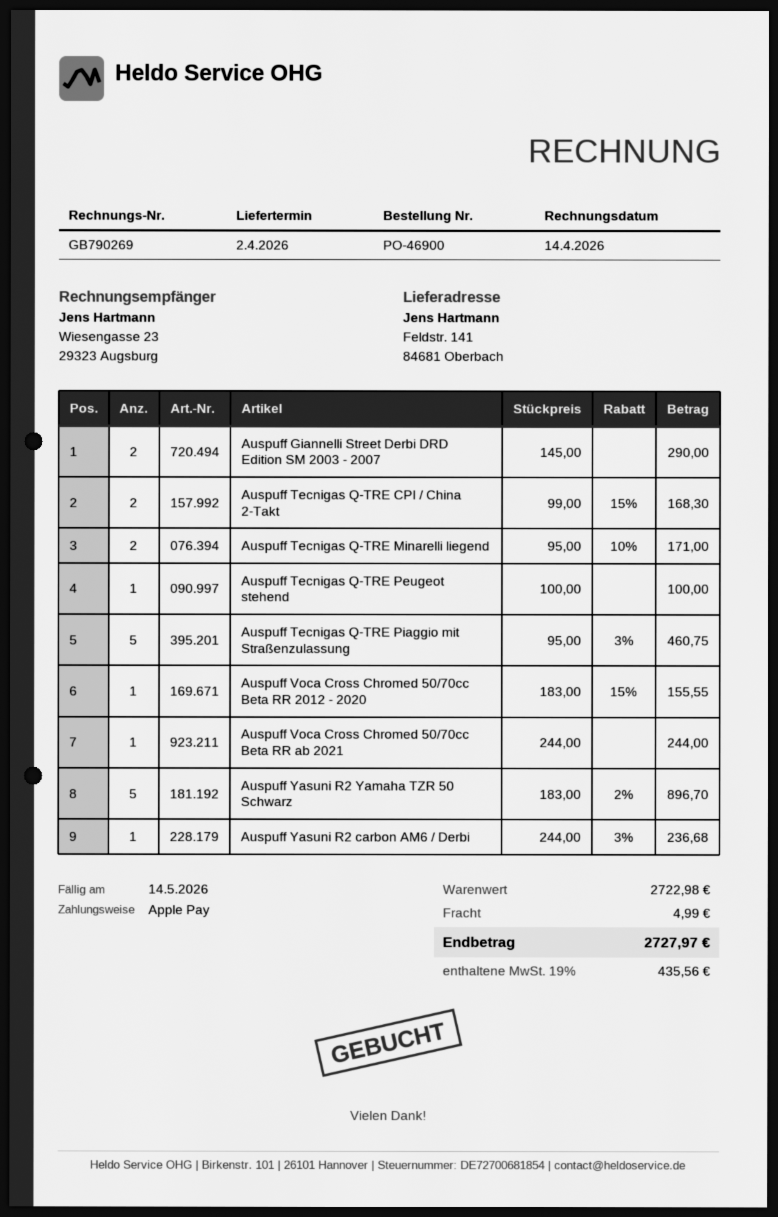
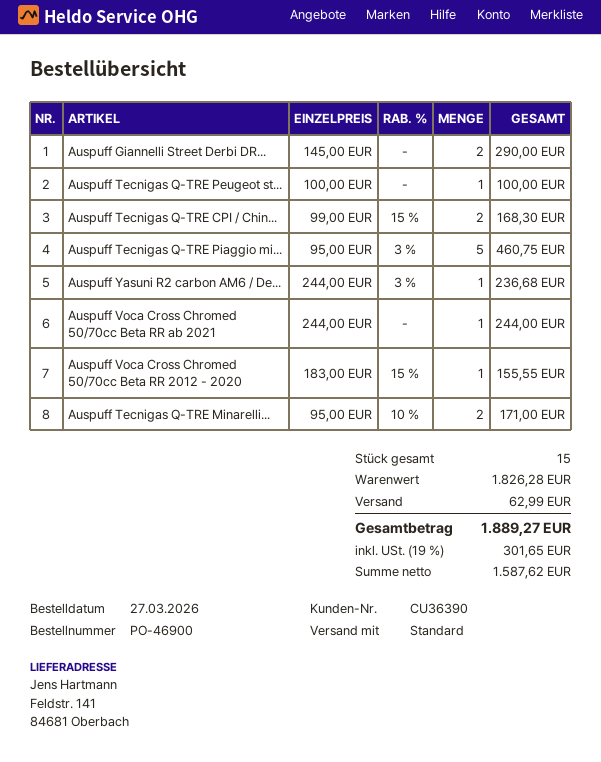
Auspuff Yasuni R2 Yamaha TZR 50 Schwarz: 5 x 183.00 - 2% = 896.70 -> none
subtotal: 2722.98 -> 1826.28
shipping: 4.99 -> 62.99
tax: 19% = 435.56 -> 19% = 301.65
total: 2727.97 -> 1889.27

